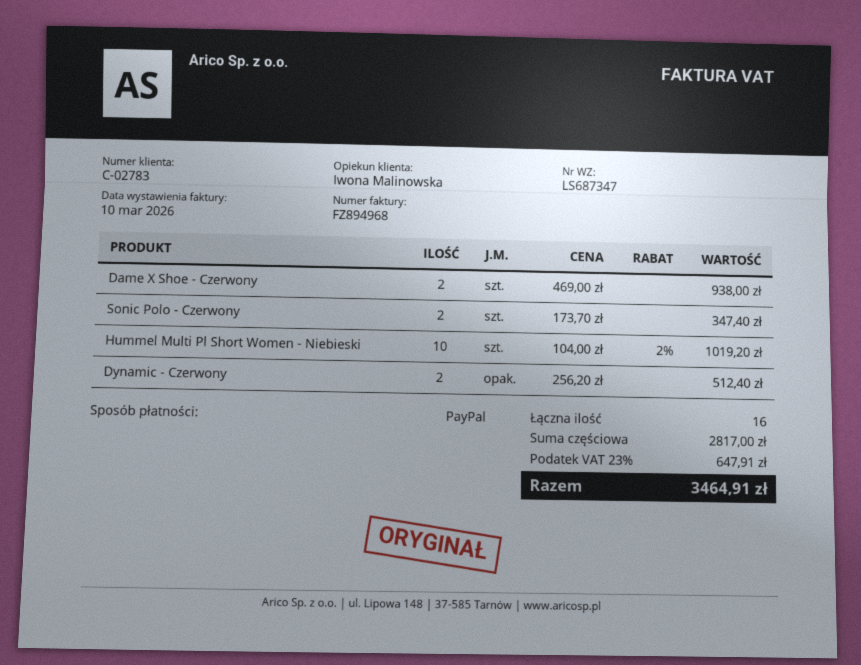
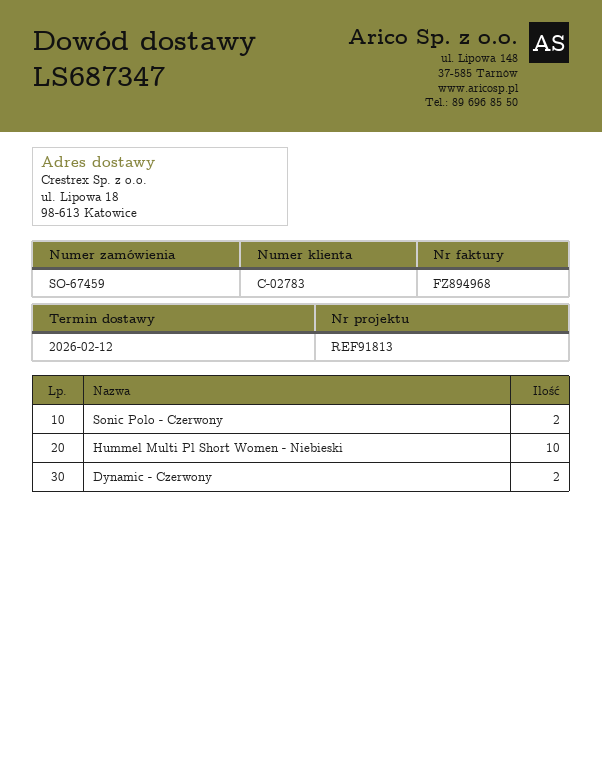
Dame X Shoe - Czerwony: 2 -> none

